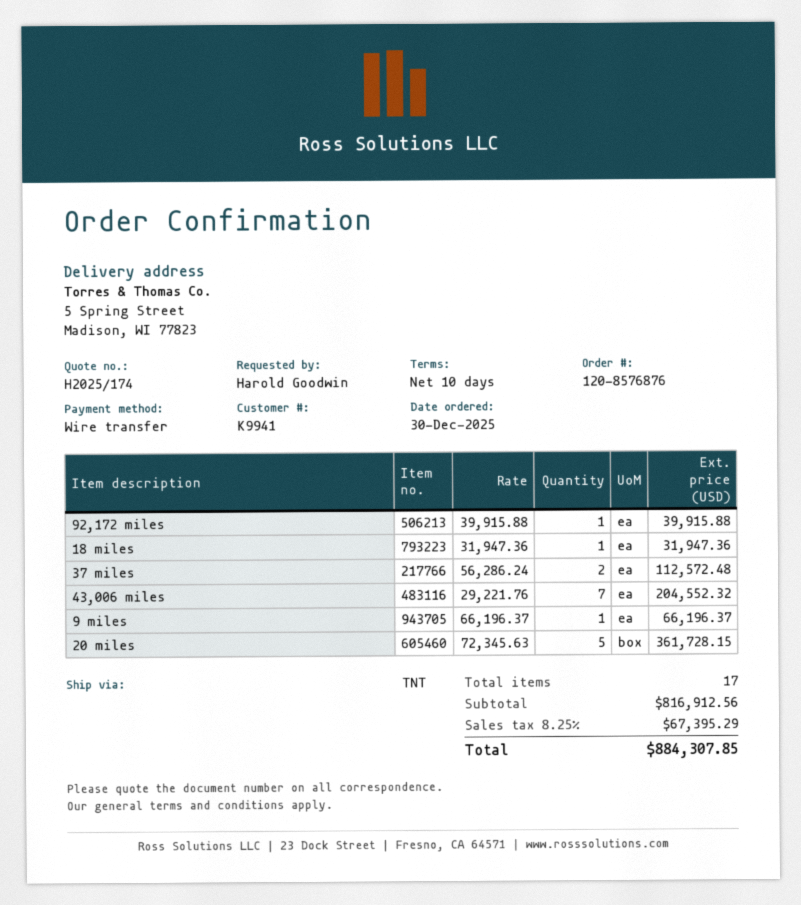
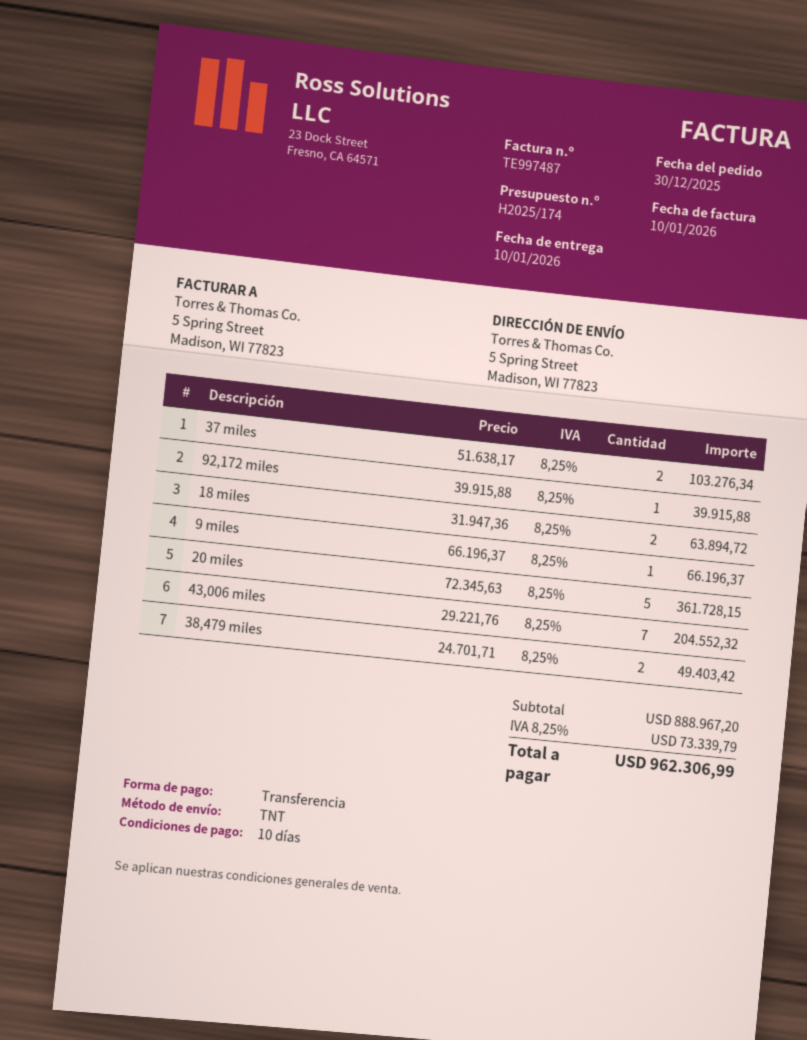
18 miles: 1 x 31947.36 = 31947.36 -> 2 x 31947.36 = 63894.72
37 miles: 2 x 56286.24 = 112572.48 -> 2 x 51638.17 = 103276.34
38,479 miles: none -> 2 x 24701.71 = 49403.42
subtotal: 816912.56 -> 888967.20
tax: 8.25% = 67395.29 -> 8.25% = 73339.79
total: 884307.85 -> 962306.99

